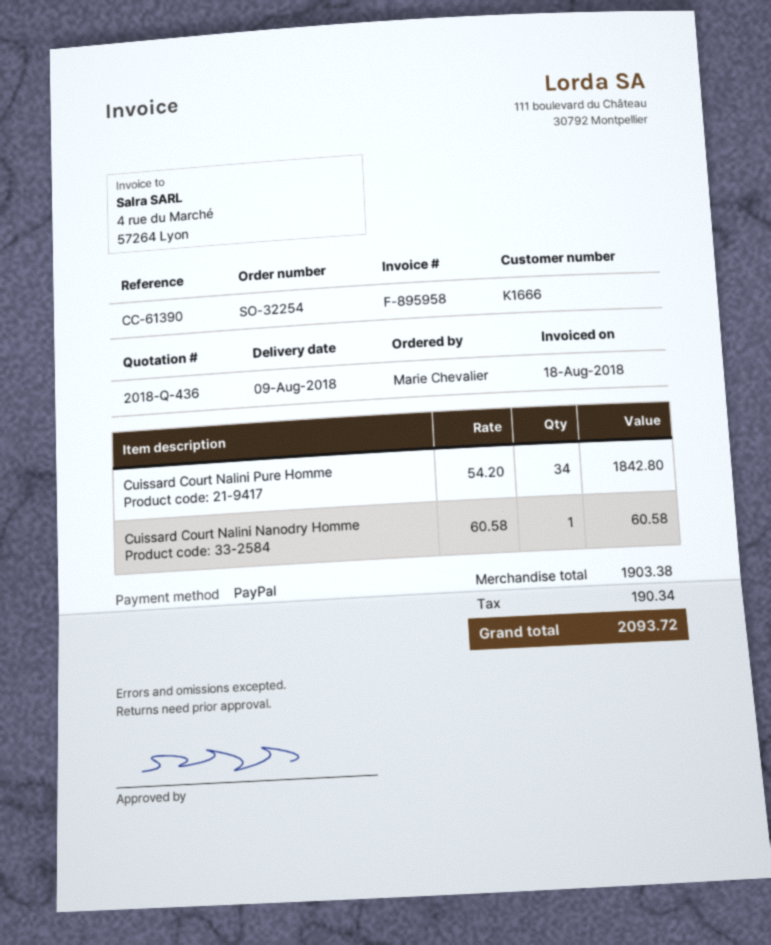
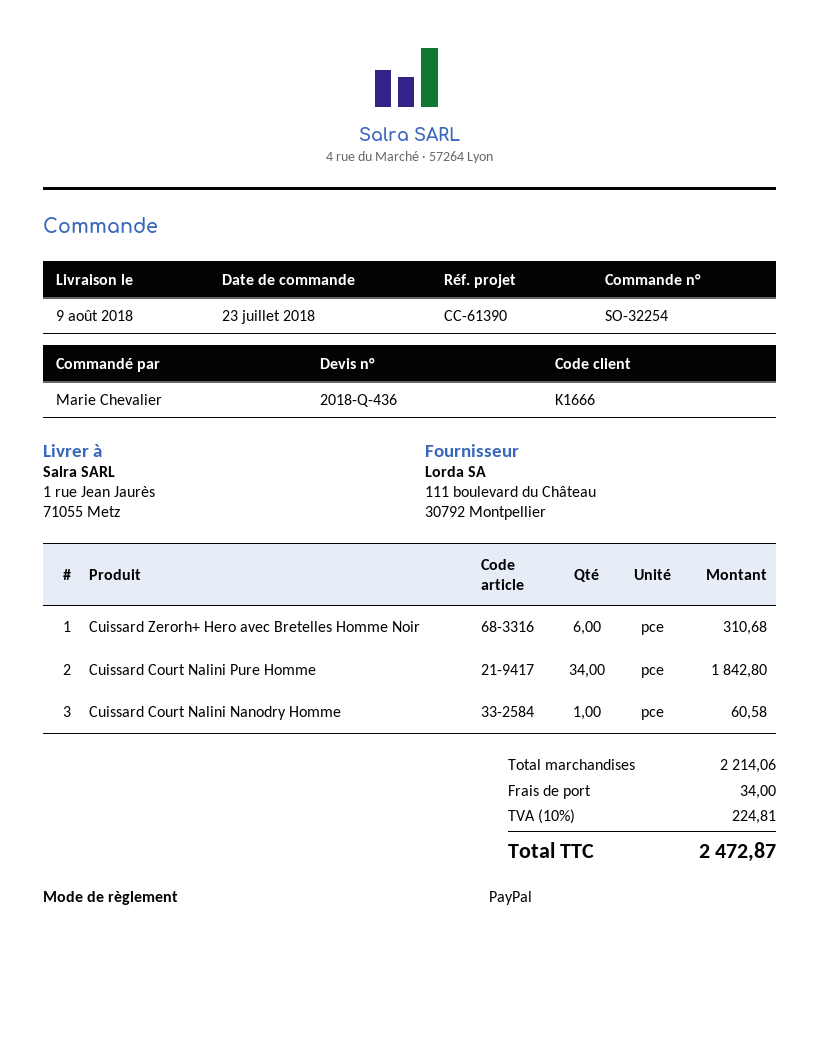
Cuissard Zerorh+ Hero avec Bretelles Homme Noir: none -> 6 for 310.68
subtotal: 1903.38 -> 2214.06
shipping: none -> 34.00
tax: 190.34 -> 224.81
total: 2093.72 -> 2472.87

